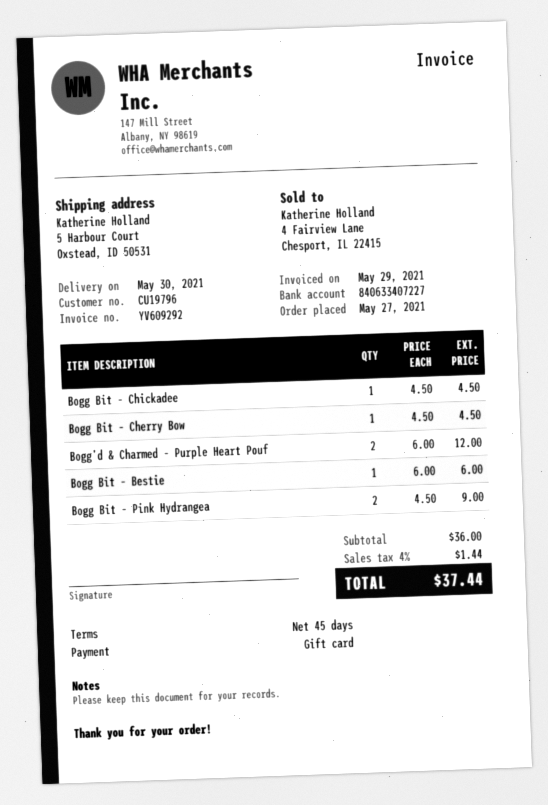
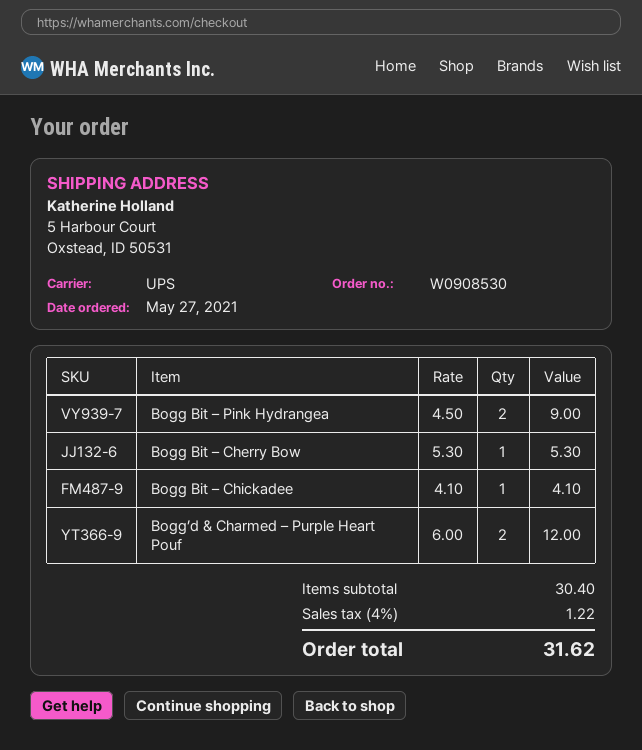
Bogg Bit – Chickadee: 1 x 4.50 = 4.50 -> 1 x 4.10 = 4.10
Bogg Bit – Cherry Bow: 1 x 4.50 = 4.50 -> 1 x 5.30 = 5.30
Bogg Bit – Bestie: 1 x 6.00 = 6.00 -> none
subtotal: 36.00 -> 30.40
tax: 4% = 1.44 -> 4% = 1.22
total: 37.44 -> 31.62

